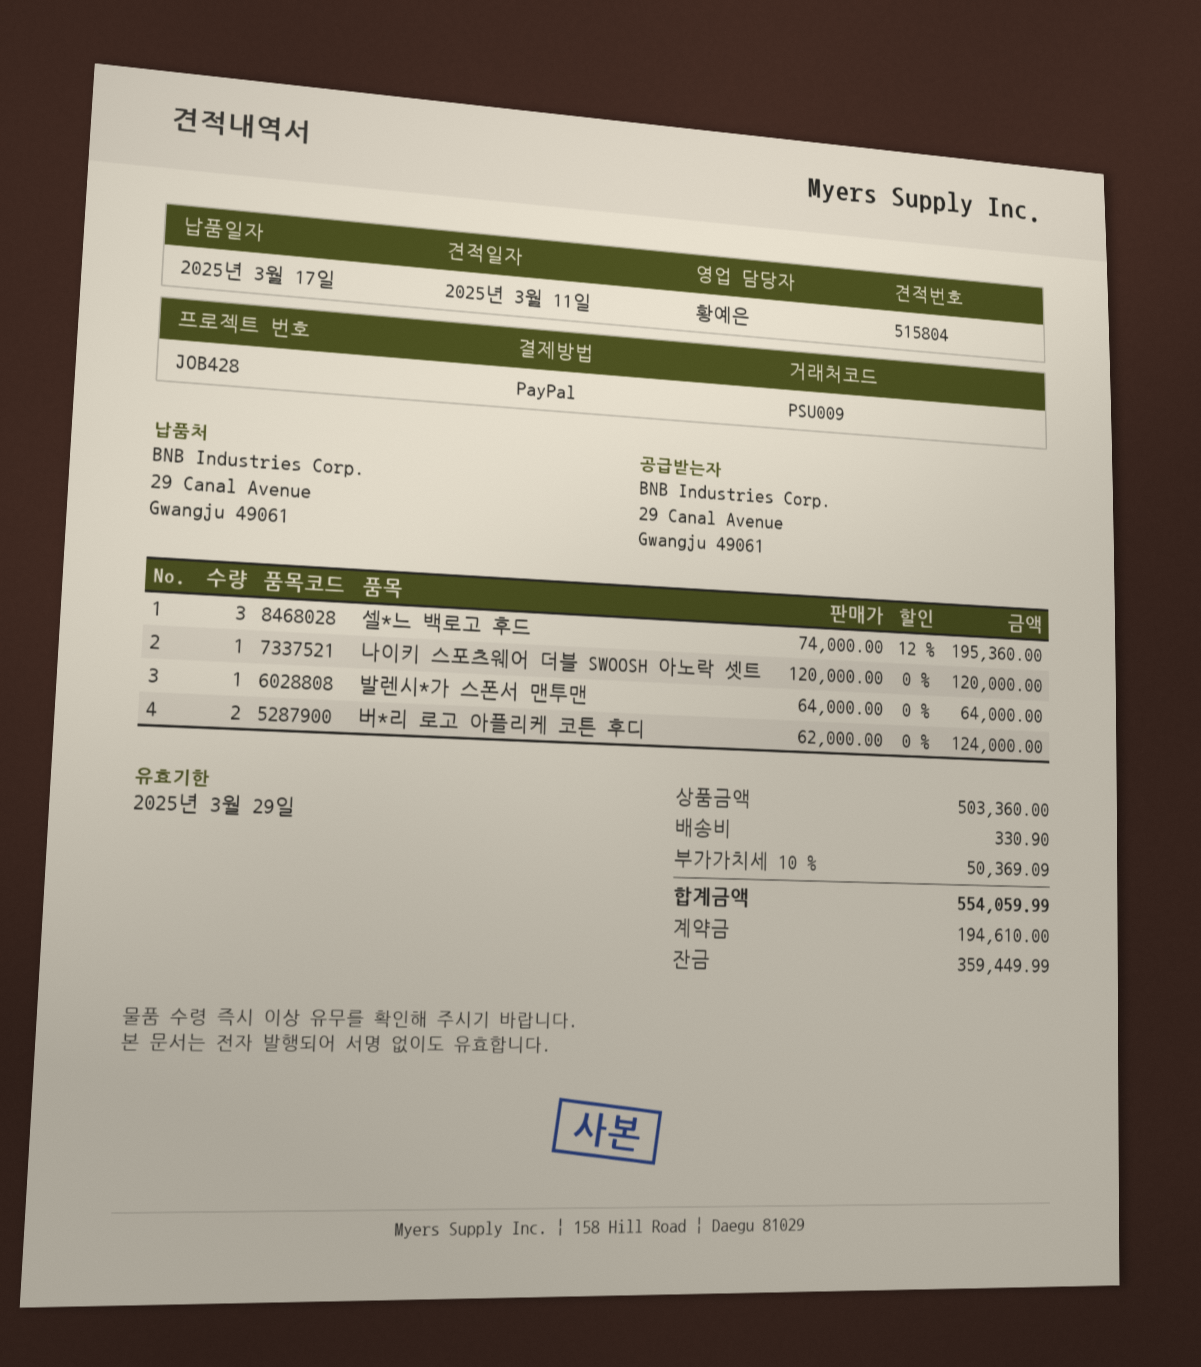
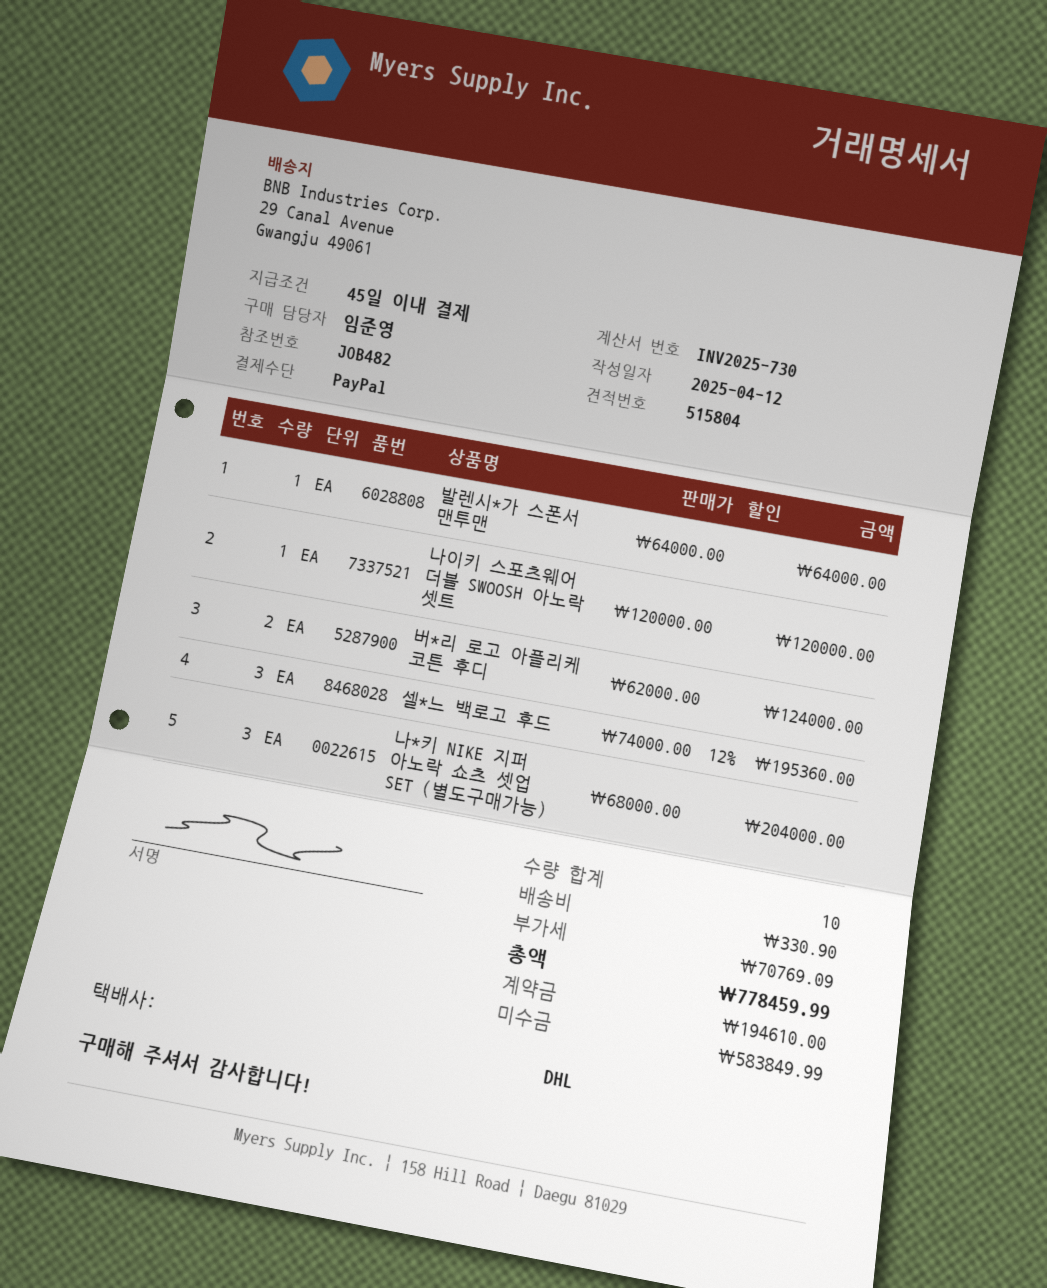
reference: JOB428 -> JOB482
나*키 NIKE 지퍼 아노락 쇼츠 셋업 SET (별도구매가능): none -> 3 x 68000.00 = 204000.00
tax: 50369.09 -> 70769.09
total: 554059.99 -> 778459.99
balance: 359449.99 -> 583849.99

